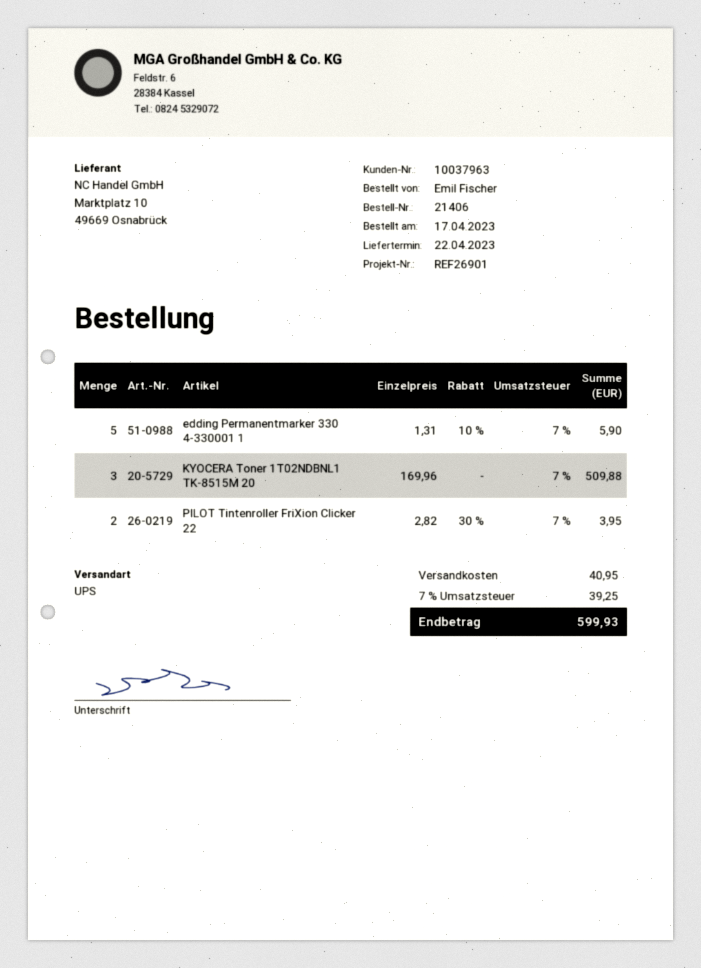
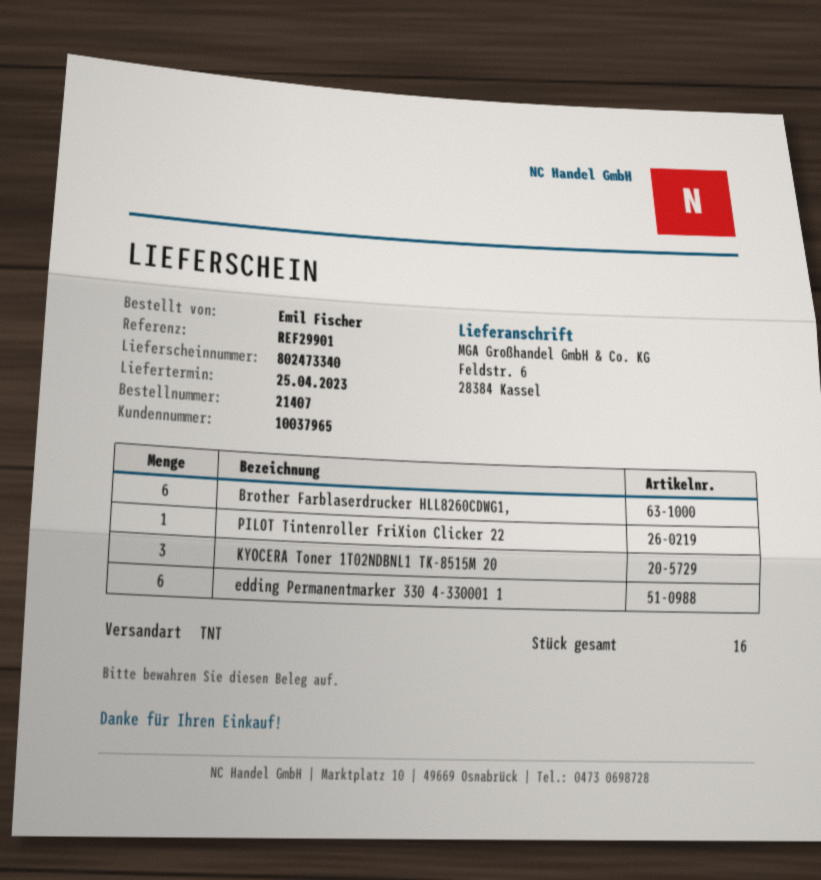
order number: 21406 -> 21407
delivery date: 2023-04-22 -> 2023-04-25
customer number: 10037963 -> 10037965
reference: REF26901 -> REF29901
shipping method: UPS -> TNT
edding Permanentmarker 330 4-330001 1: 5 -> 6
PILOT Tintenroller FriXion Clicker 22: 2 -> 1
Brother Farblaserdrucker HLL8260CDWG1,: none -> 6

